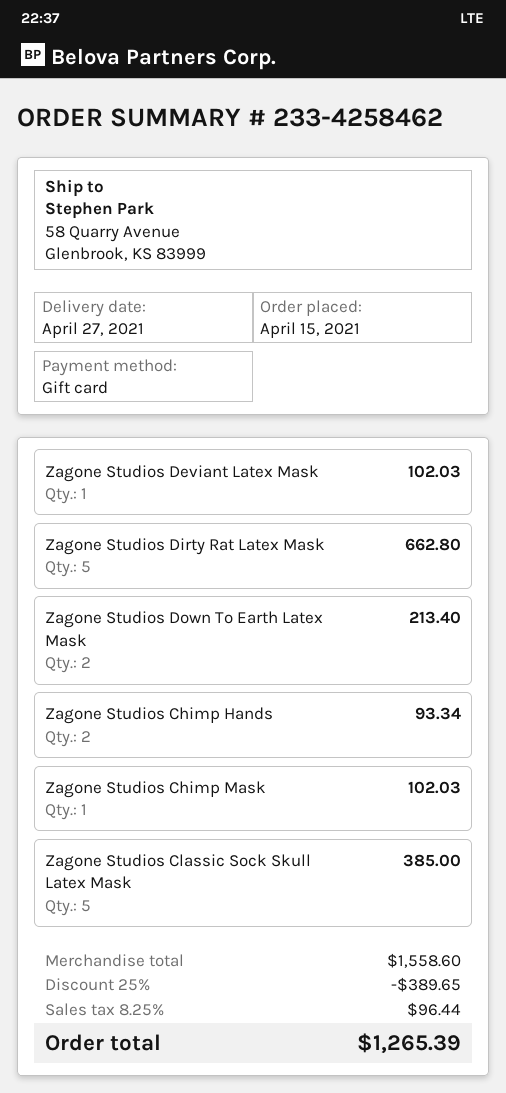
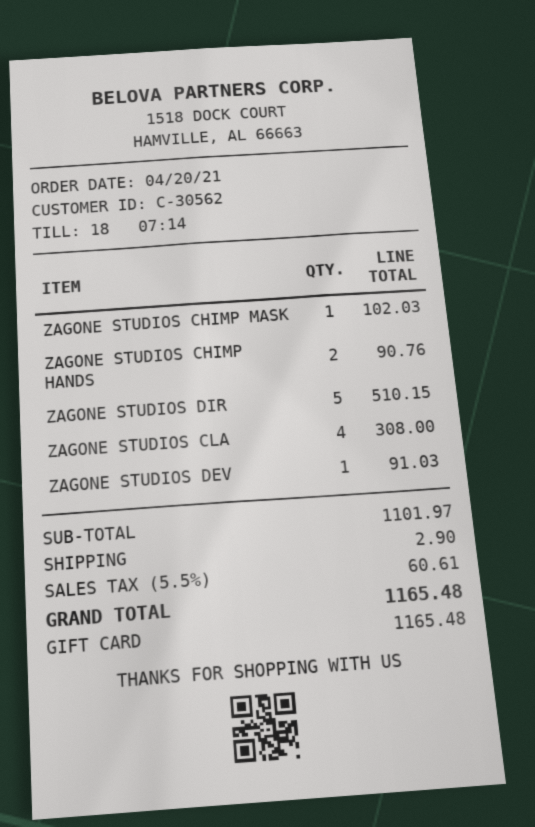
order date: 2021-04-15 -> 2021-04-20
Zagone Studios Deviant Latex Mask: 1 for 102.03 -> 1 for 91.03
Zagone Studios Dirty Rat Latex Mask: 5 for 662.80 -> 5 for 510.15
Zagone Studios Down To Earth Latex Mask: 2 for 213.40 -> none
Zagone Studios Chimp Hands: 2 for 93.34 -> 2 for 90.76
Zagone Studios Classic Sock Skull Latex Mask: 5 for 385.00 -> 4 for 308.00
subtotal: 1558.60 -> 1101.97
discount: 25% = 389.65 -> none
shipping: none -> 2.90
tax: 8.25% = 96.44 -> 5.5% = 60.61
total: 1265.39 -> 1165.48

